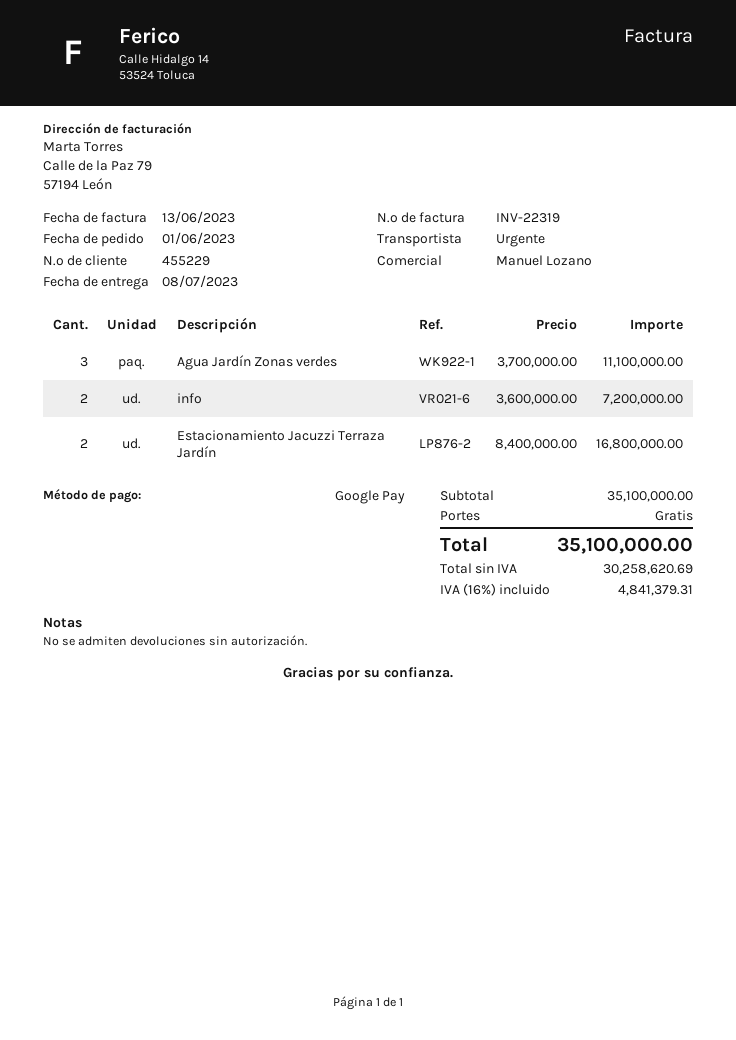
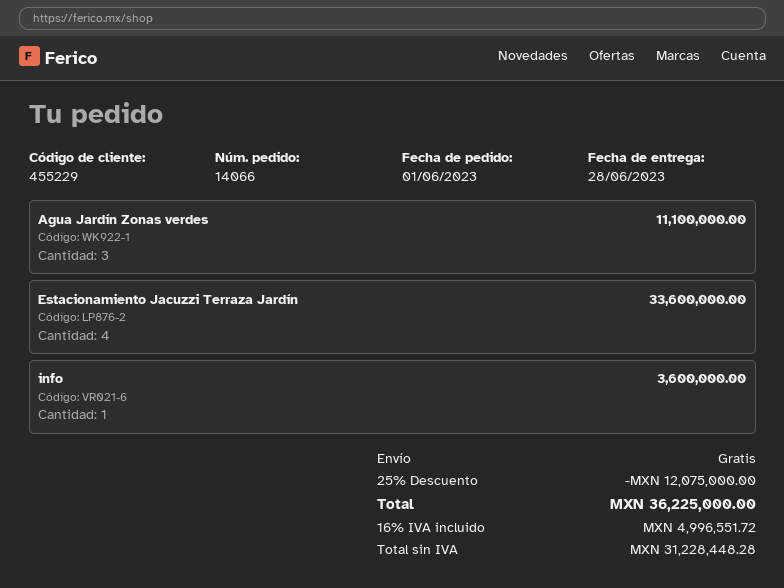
delivery date: 2023-07-08 -> 2023-06-28
info: 2 for 7200000.00 -> 1 for 3600000.00
Estacionamiento Jacuzzi Terraza Jardín: 2 for 16800000.00 -> 4 for 33600000.00
discount: none -> 25% = 12075000.00
net: 30258620.69 -> 31228448.28
tax: 16% = 4841379.31 -> 16% = 4996551.72
total: 35100000.00 -> 36225000.00

